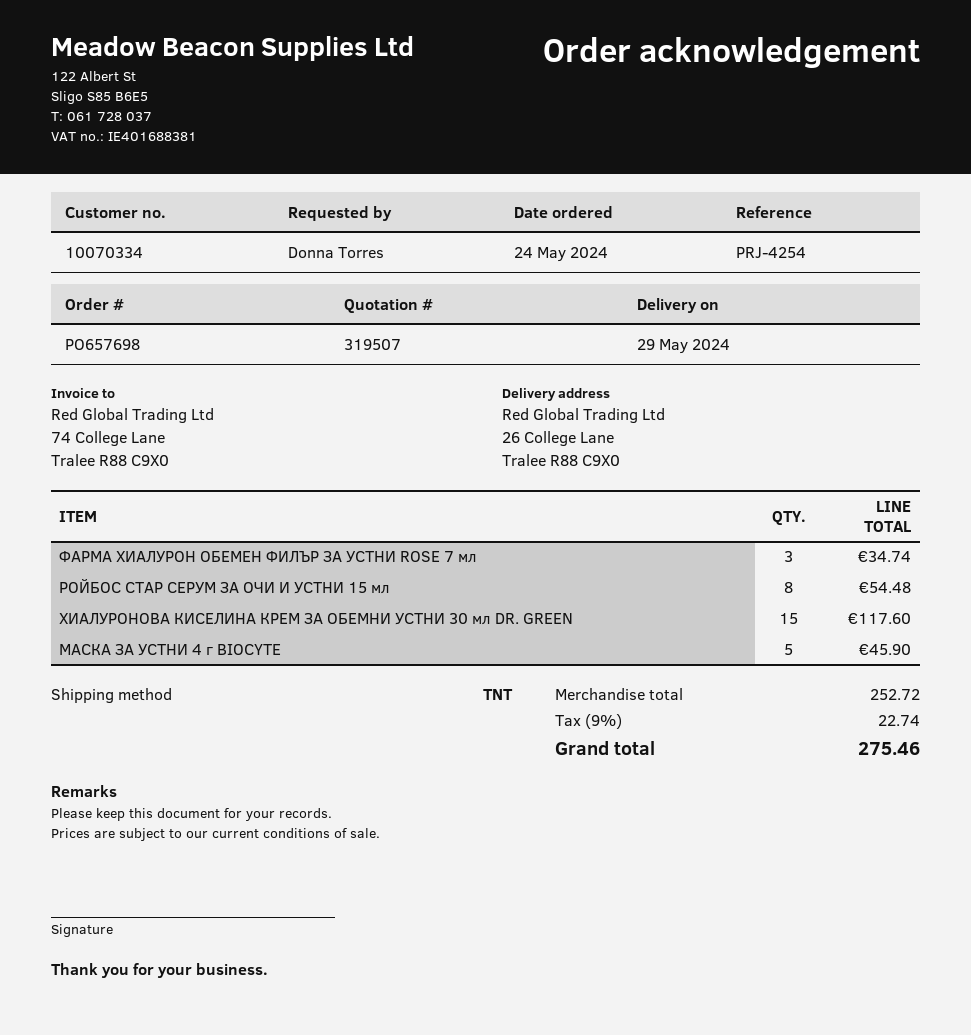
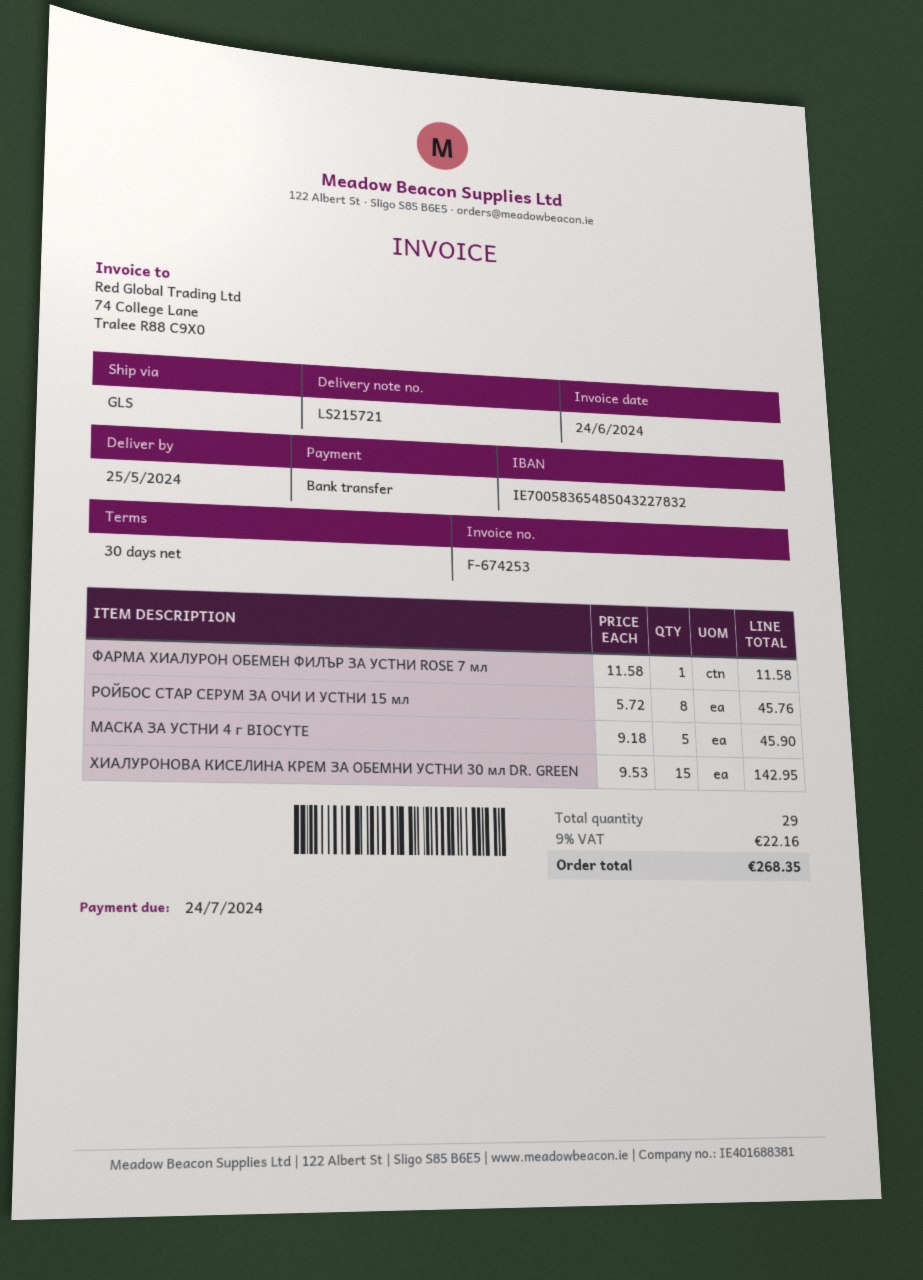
delivery date: 2024-05-29 -> 2024-05-25
shipping method: TNT -> GLS
ФАРМА ХИАЛУРОН ОБЕМЕН ФИЛЪР ЗА УСТНИ ROSE 7 мл: 3 for 34.74 -> 1 for 11.58
РОЙБОС СТАР СЕРУМ ЗА ОЧИ И УСТНИ 15 мл: 8 for 54.48 -> 8 for 45.76
ХИАЛУРОНОВА КИСЕЛИНА КРЕМ ЗА ОБЕМНИ УСТНИ 30 мл DR. GREEN: 15 for 117.60 -> 15 for 142.95
tax: 9% = 22.74 -> 9% = 22.16
total: 275.46 -> 268.35

